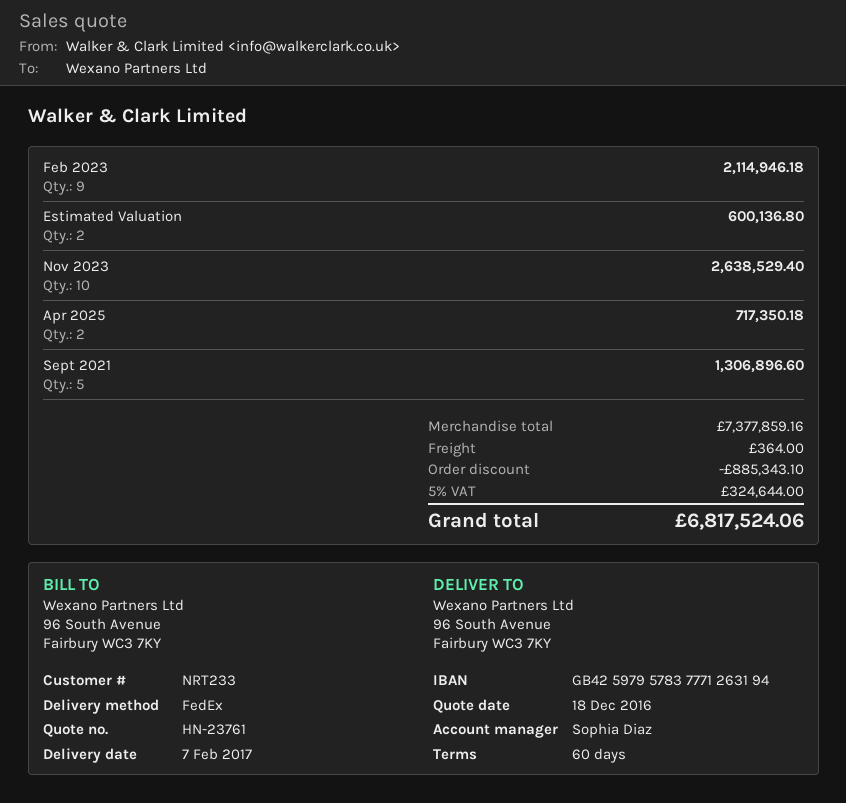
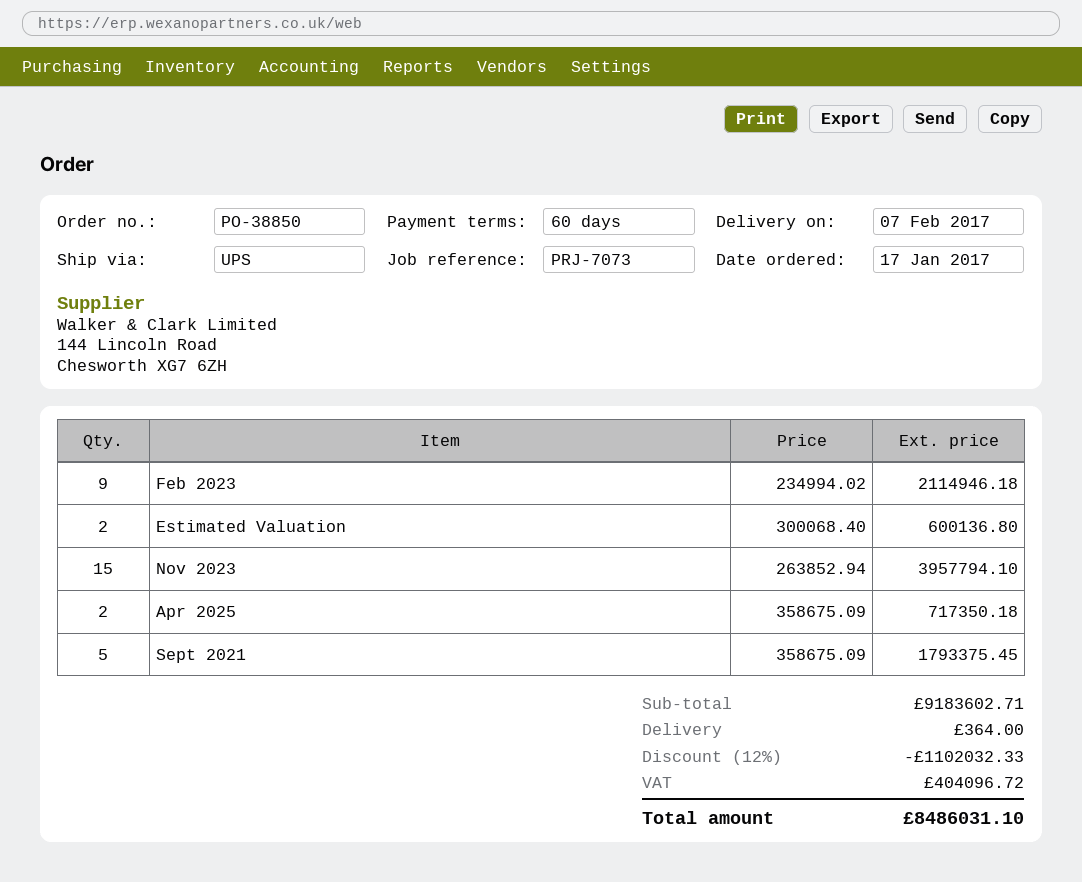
shipping method: FedEx -> UPS
Nov 2023: 10 for 2638529.40 -> 15 for 3957794.10
Sept 2021: 5 for 1306896.60 -> 5 for 1793375.45
subtotal: 7377859.16 -> 9183602.71
discount: 885343.10 -> 1102032.33
tax: 324644.00 -> 404096.72
total: 6817524.06 -> 8486031.10

